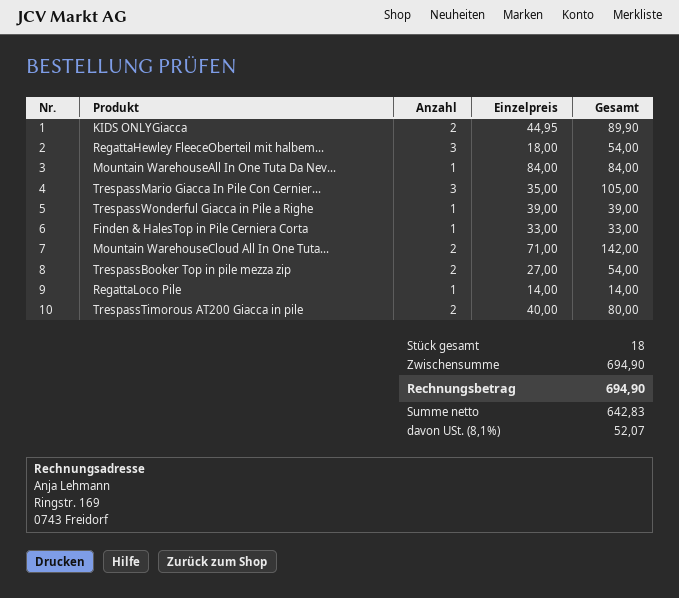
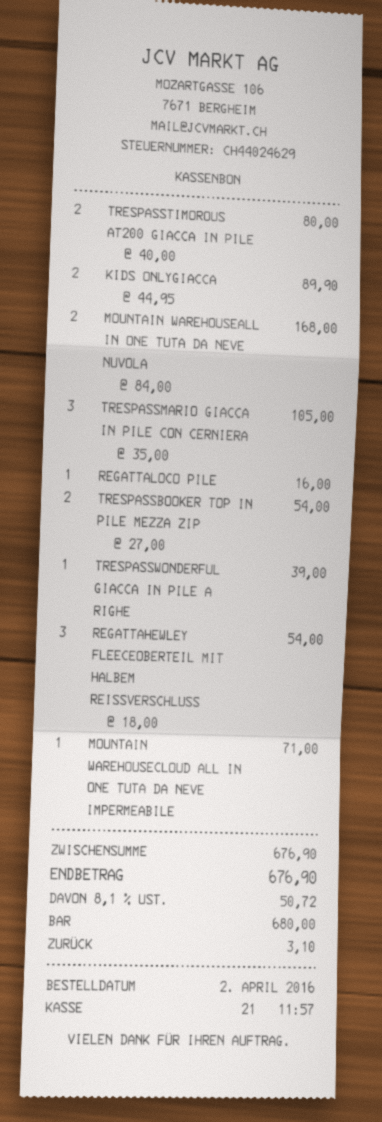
Mountain WarehouseAll In One Tuta Da Nev...: 1 x 84.00 = 84.00 -> 2 x 84.00 = 168.00
Finden & HalesTop in Pile Cerniera Corta: 1 x 33.00 = 33.00 -> none
Mountain WarehouseCloud All In One Tuta...: 2 x 71.00 = 142.00 -> 1 x 71.00 = 71.00
RegattaLoco Pile: 1 x 14.00 = 14.00 -> 1 x 16.00 = 16.00
subtotal: 694.90 -> 676.90
tax: 8.1% = 52.07 -> 8.1% = 50.72
total: 694.90 -> 676.90

